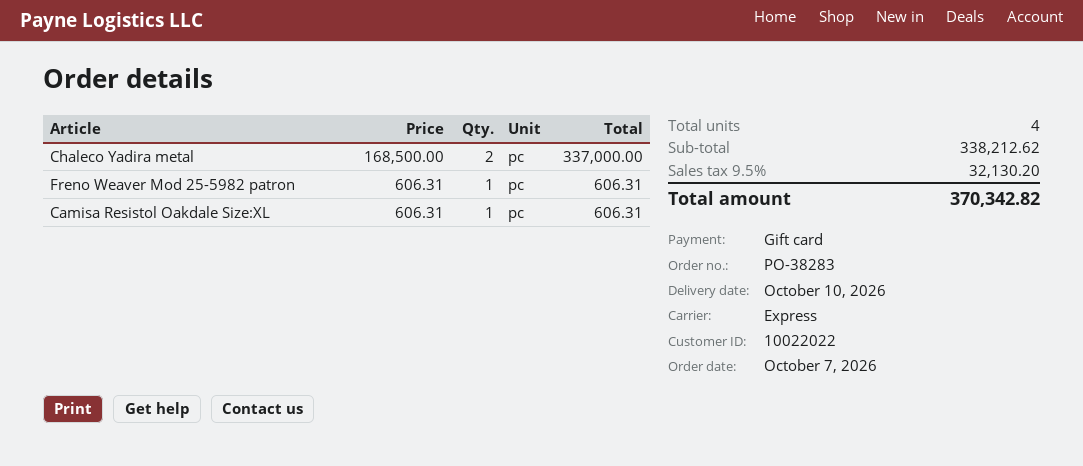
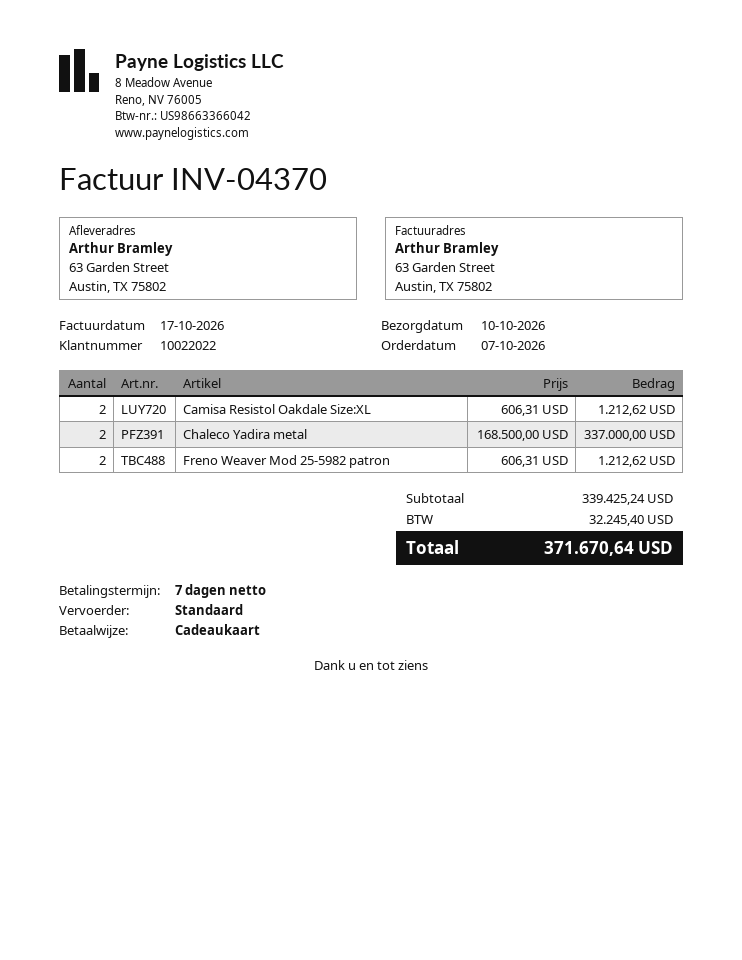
shipping method: express -> standard
Freno Weaver Mod 25-5982 patron: 1 x 606.31 = 606.31 -> 2 x 606.31 = 1212.62
Camisa Resistol Oakdale Size:XL: 1 x 606.31 = 606.31 -> 2 x 606.31 = 1212.62
subtotal: 338212.62 -> 339425.24
tax: 32130.20 -> 32245.40
total: 370342.82 -> 371670.64

